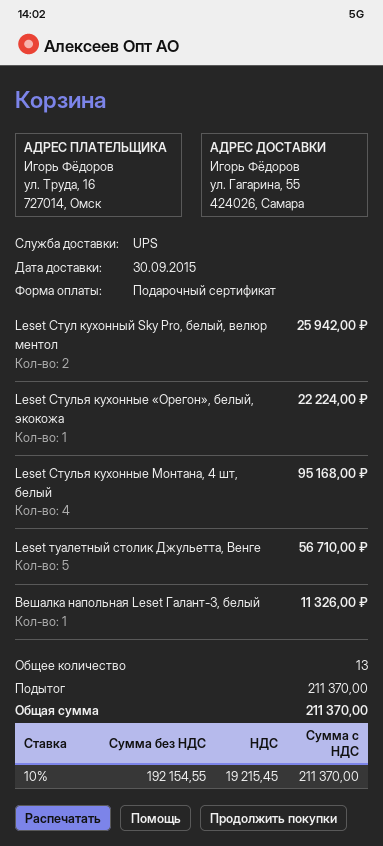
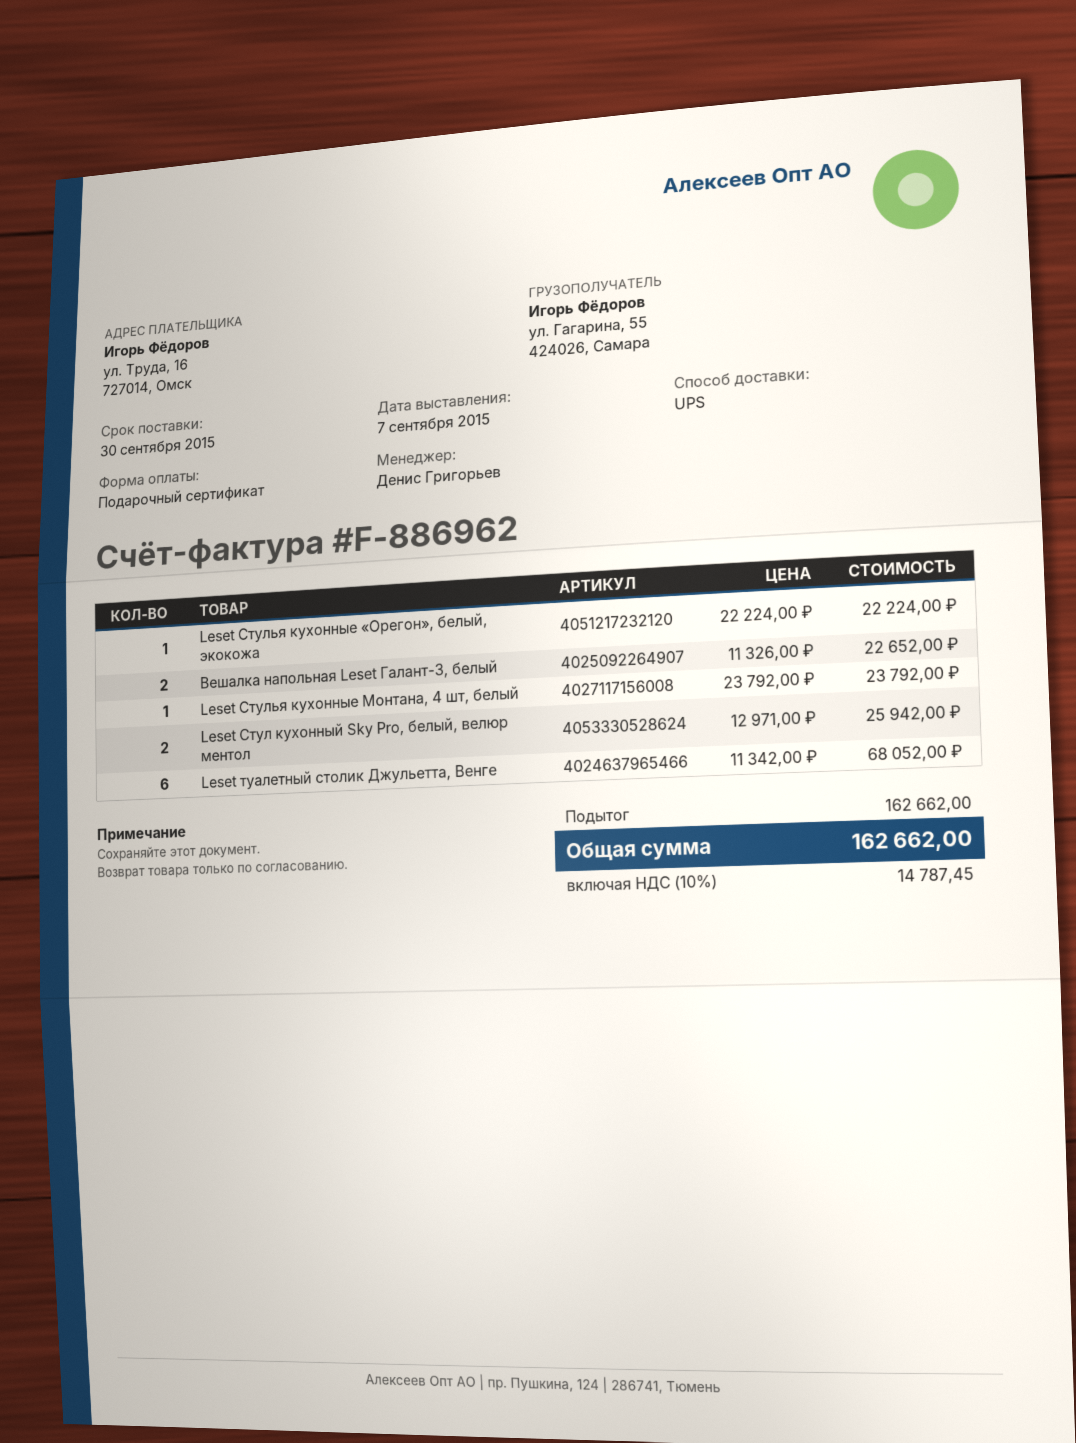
Leset Стулья кухонные Монтана, 4 шт, белый: 4 for 95168.00 -> 1 for 23792.00
Leset туалетный столик Джульетта, Венге: 5 for 56710.00 -> 6 for 68052.00
Вешалка напольная Leset Галант-3, белый: 1 for 11326.00 -> 2 for 22652.00
subtotal: 211370.00 -> 162662.00
tax: 10% = 19215.45 -> 10% = 14787.45
total: 211370.00 -> 162662.00

